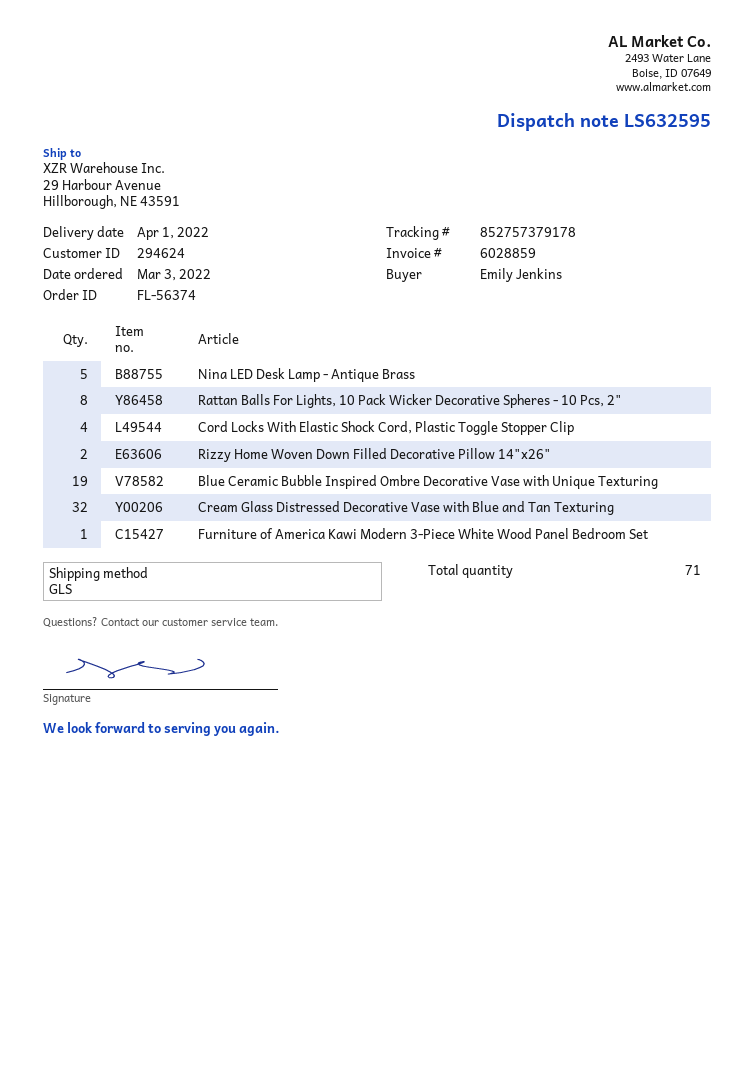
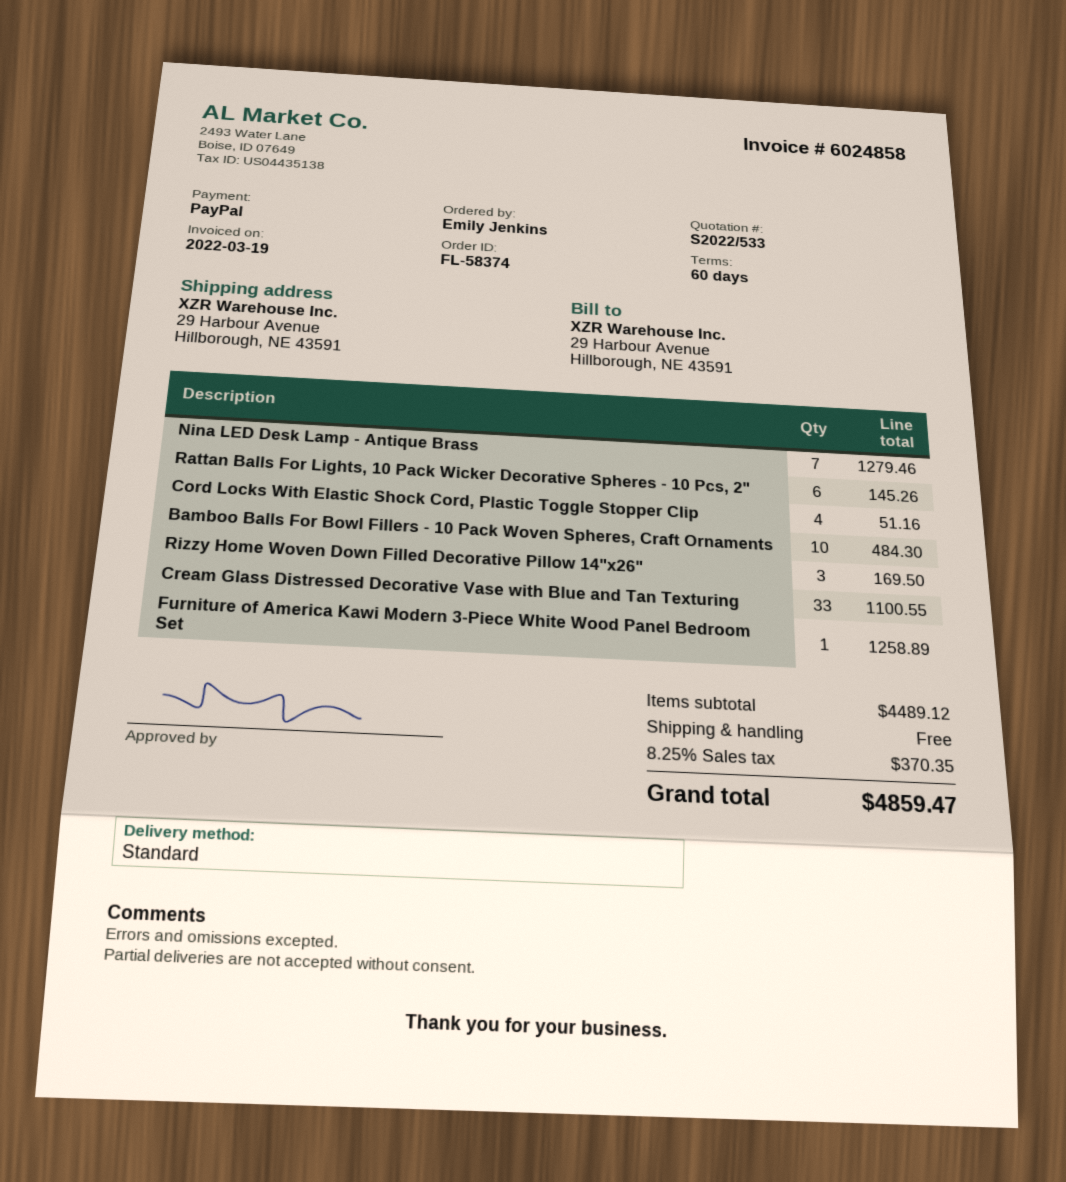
order number: FL-56374 -> FL-58374
invoice number: 6028859 -> 6024858
shipping method: GLS -> standard
Nina LED Desk Lamp - Antique Brass: 5 -> 7
Rattan Balls For Lights, 10 Pack Wicker Decorative Spheres - 10 Pcs, 2": 8 -> 6
Rizzy Home Woven Down Filled Decorative Pillow 14"x26": 2 -> 3
Blue Ceramic Bubble Inspired Ombre Decorative Vase with Unique Texturing: 19 -> none
Cream Glass Distressed Decorative Vase with Blue and Tan Texturing: 32 -> 33
Bamboo Balls For Bowl Fillers - 10 Pack Woven Spheres, Craft Ornaments: none -> 10

